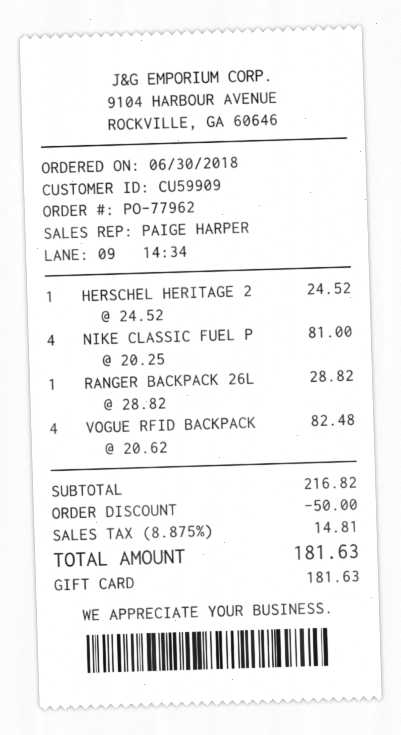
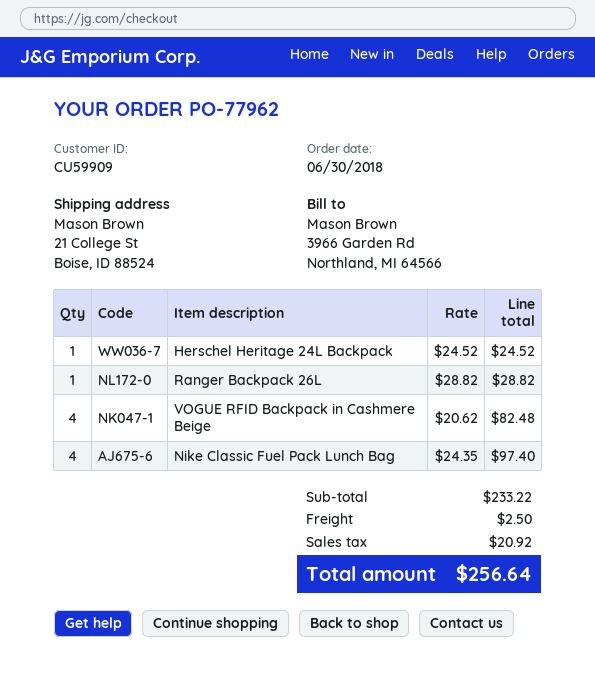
NIKE CLASSIC FUEL P: 4 x 20.25 = 81.00 -> 4 x 24.35 = 97.40
subtotal: 216.82 -> 233.22
discount: 50.00 -> none
shipping: none -> 2.50
tax: 14.81 -> 20.92
total: 181.63 -> 256.64

